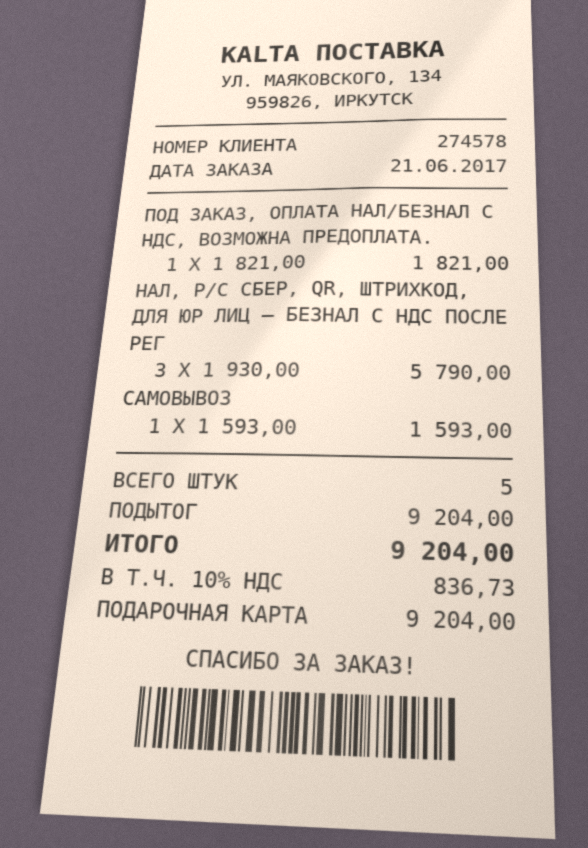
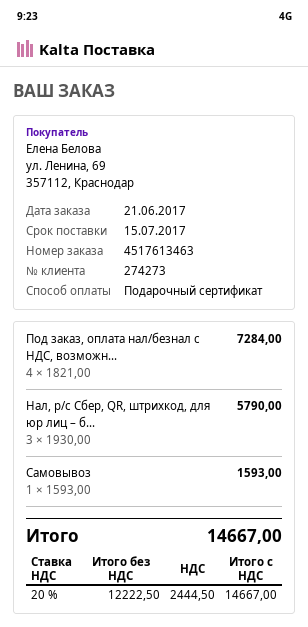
customer number: 274578 -> 274273
ПОД ЗАКАЗ, ОПЛАТА НАЛ/БЕЗНАЛ С НДС, ВОЗМОЖНА ПРЕДОПЛАТА.: 1 x 1821.00 = 1821.00 -> 4 x 1821.00 = 7284.00
tax: 10% = 836.73 -> 20% = 2444.50
total: 9204.00 -> 14667.00

